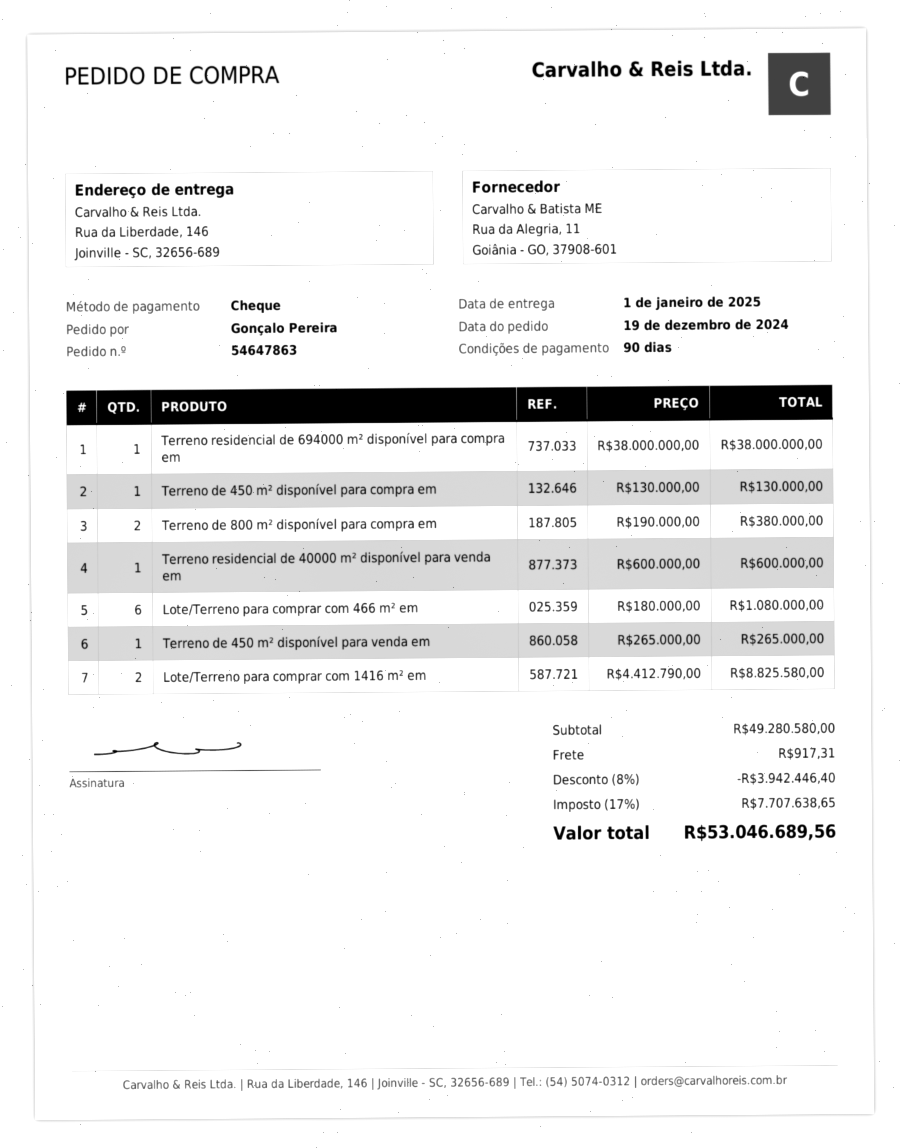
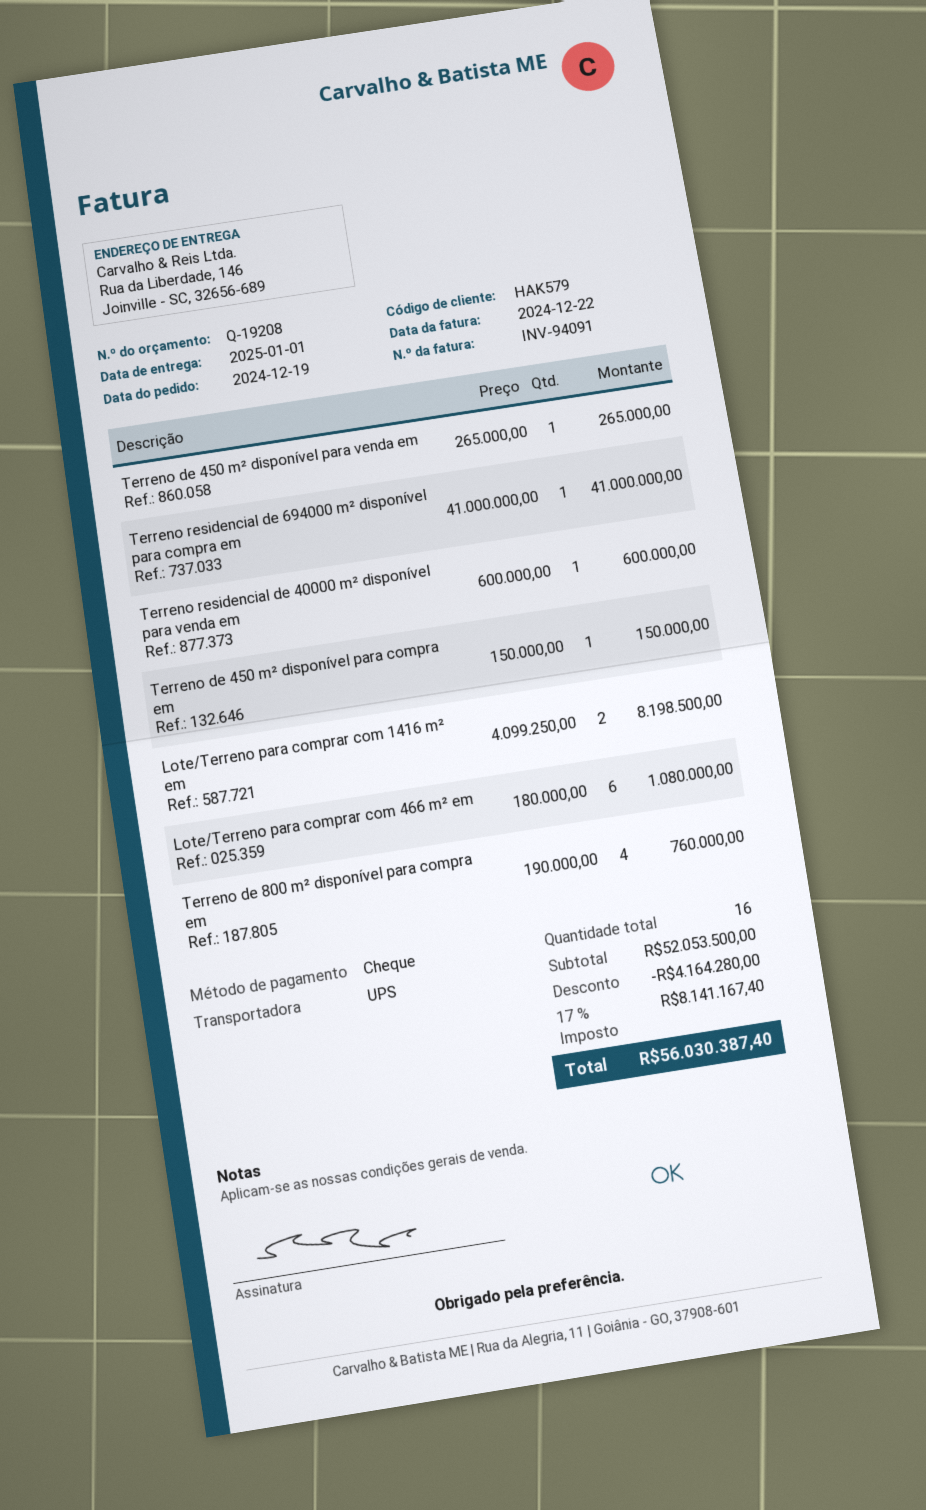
Terreno residencial de 694000 m² disponível para compra em: 1 x 38000000.00 = 38000000.00 -> 1 x 41000000.00 = 41000000.00
Terreno de 450 m² disponível para compra em: 1 x 130000.00 = 130000.00 -> 1 x 150000.00 = 150000.00
Terreno de 800 m² disponível para compra em: 2 x 190000.00 = 380000.00 -> 4 x 190000.00 = 760000.00
Lote/Terreno para comprar com 1416 m² em: 2 x 4412790.00 = 8825580.00 -> 2 x 4099250.00 = 8198500.00
subtotal: 49280580.00 -> 52053500.00
discount: 3942446.40 -> 4164280.00
shipping: 917.31 -> none
tax: 17% = 7707638.65 -> 17% = 8141167.40
total: 53046689.56 -> 56030387.40

